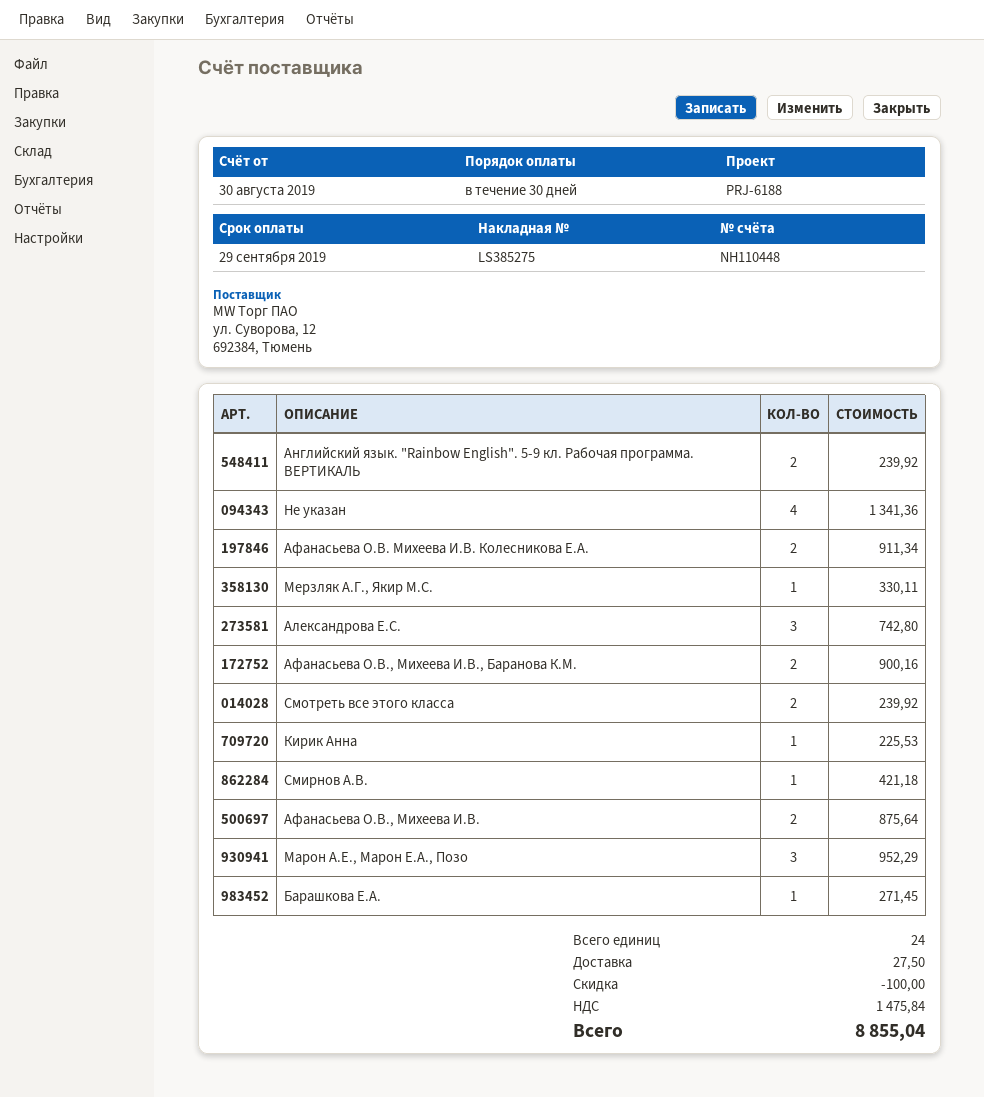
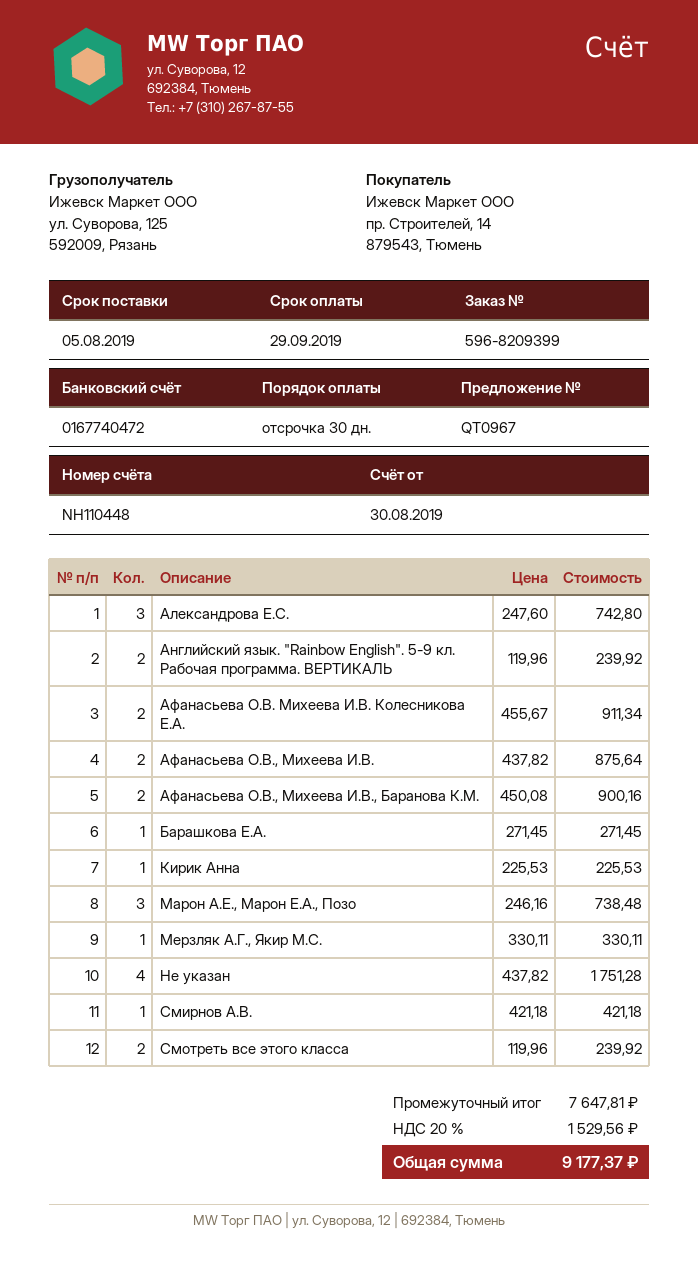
Не указан: 4 for 1341.36 -> 4 for 1751.28
Марон А.Е., Марон Е.А., Позо: 3 for 952.29 -> 3 for 738.48
discount: 100.00 -> none
shipping: 27.50 -> none
tax: 1475.84 -> 1529.56
total: 8855.04 -> 9177.37

